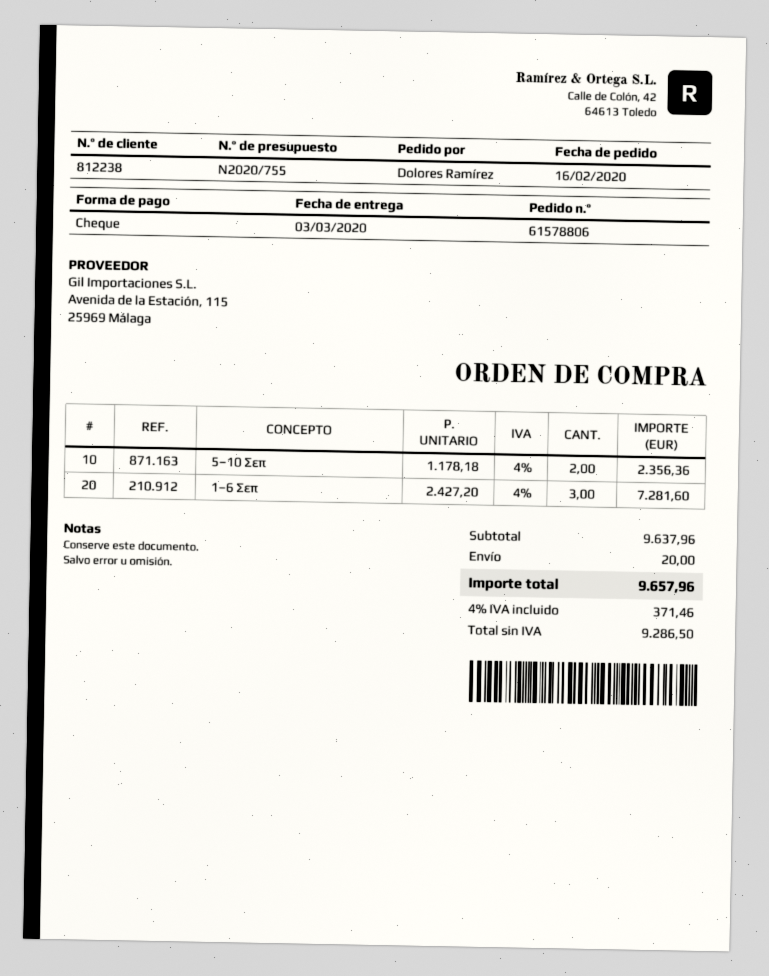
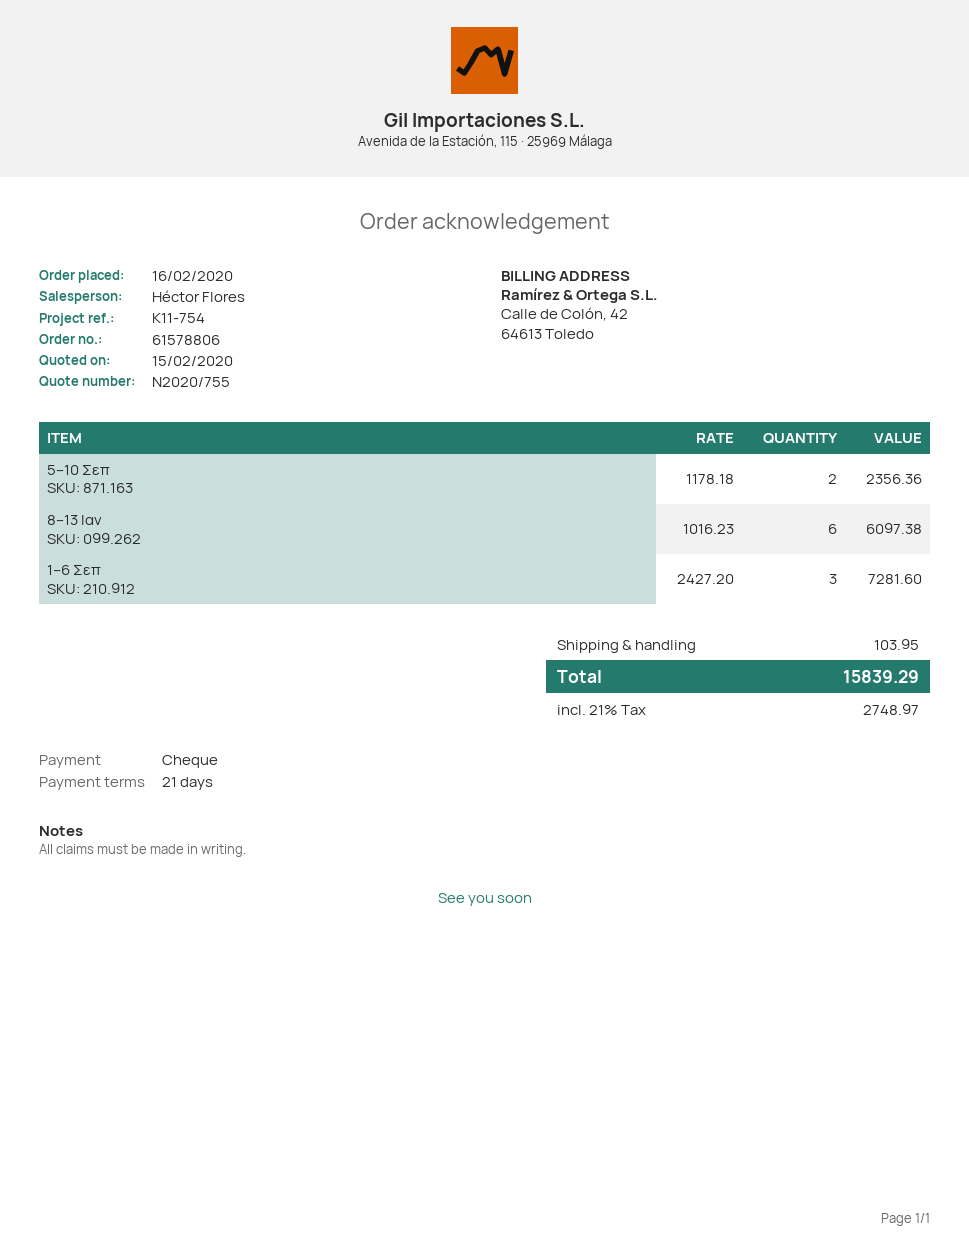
8–13 Ιαν: none -> 6 x 1016.23 = 6097.38
shipping: 20.00 -> 103.95
tax: 4% = 371.46 -> 21% = 2748.97
total: 9657.96 -> 15839.29

